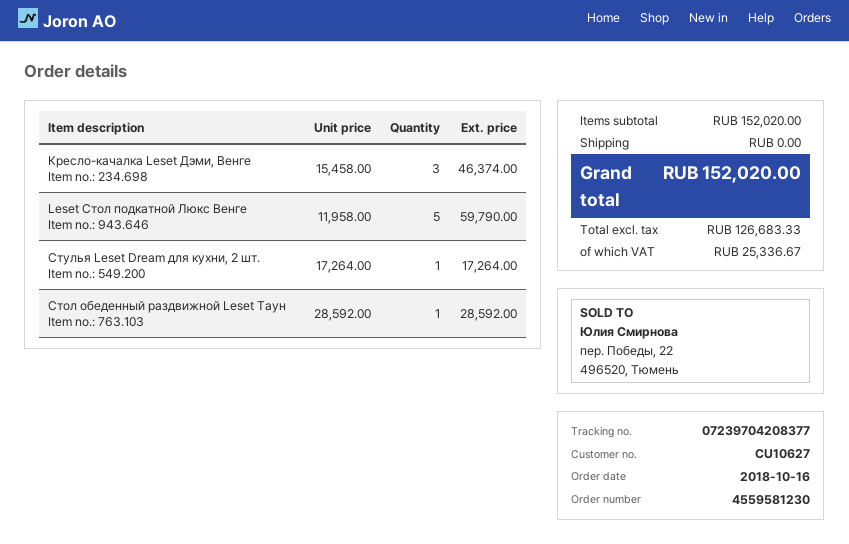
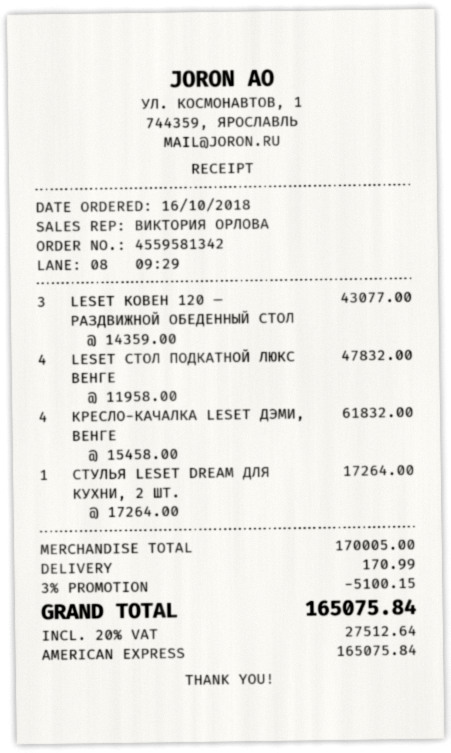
order number: 4559581230 -> 4559581342
Кресло-качалка Leset Дэми, Венге: 3 x 15458.00 = 46374.00 -> 4 x 15458.00 = 61832.00
Leset Стол подкатной Люкс Венге: 5 x 11958.00 = 59790.00 -> 4 x 11958.00 = 47832.00
Стол обеденный раздвижной Leset Таун: 1 x 28592.00 = 28592.00 -> none
LESET КОВЕН 120 — РАЗДВИЖНОЙ ОБЕДЕННЫЙ СТОЛ: none -> 3 x 14359.00 = 43077.00
subtotal: 152020.00 -> 170005.00
discount: none -> 3% = 5100.15
shipping: 0.00 -> 170.99
tax: 25336.67 -> 27512.64
total: 152020.00 -> 165075.84

